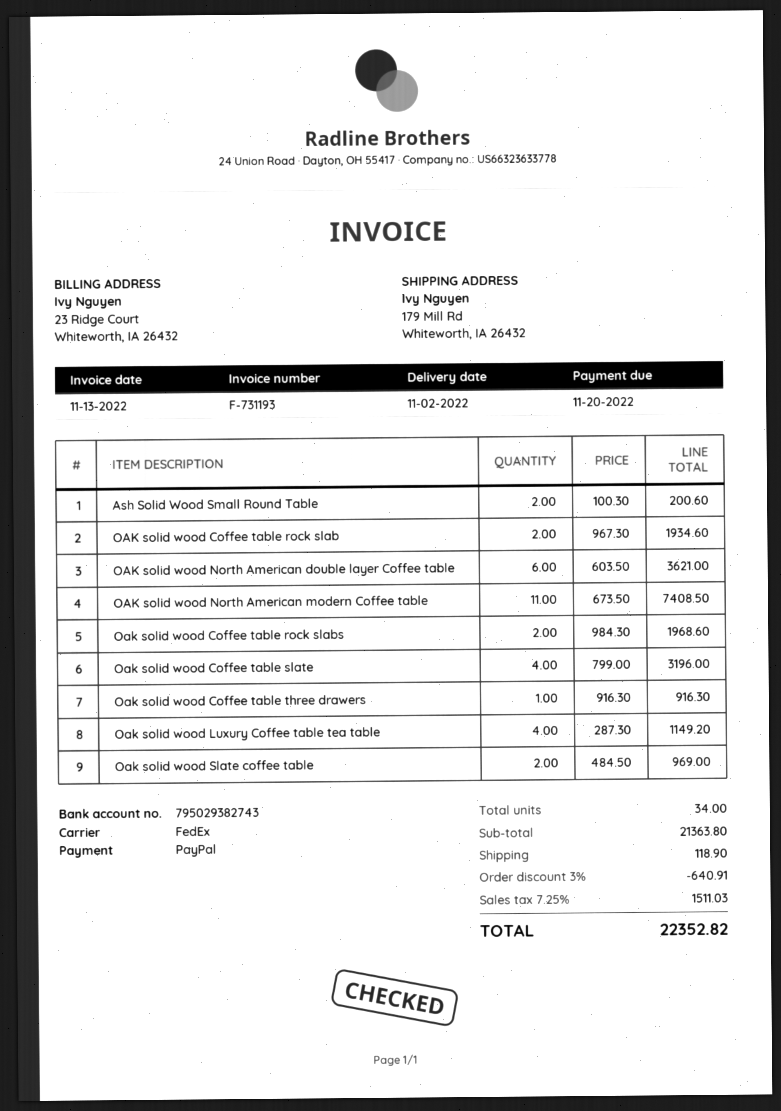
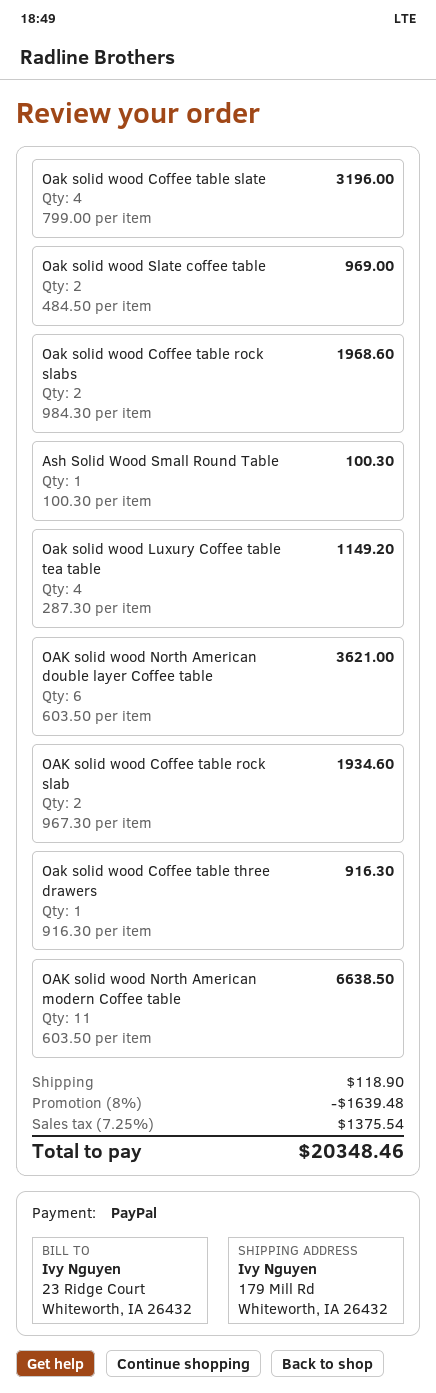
Ash Solid Wood Small Round Table: 2 x 100.30 = 200.60 -> 1 x 100.30 = 100.30
OAK solid wood North American modern Coffee table: 11 x 673.50 = 7408.50 -> 11 x 603.50 = 6638.50
discount: 3% = 640.91 -> 8% = 1639.48
tax: 7.25% = 1511.03 -> 7.25% = 1375.54
total: 22352.82 -> 20348.46

